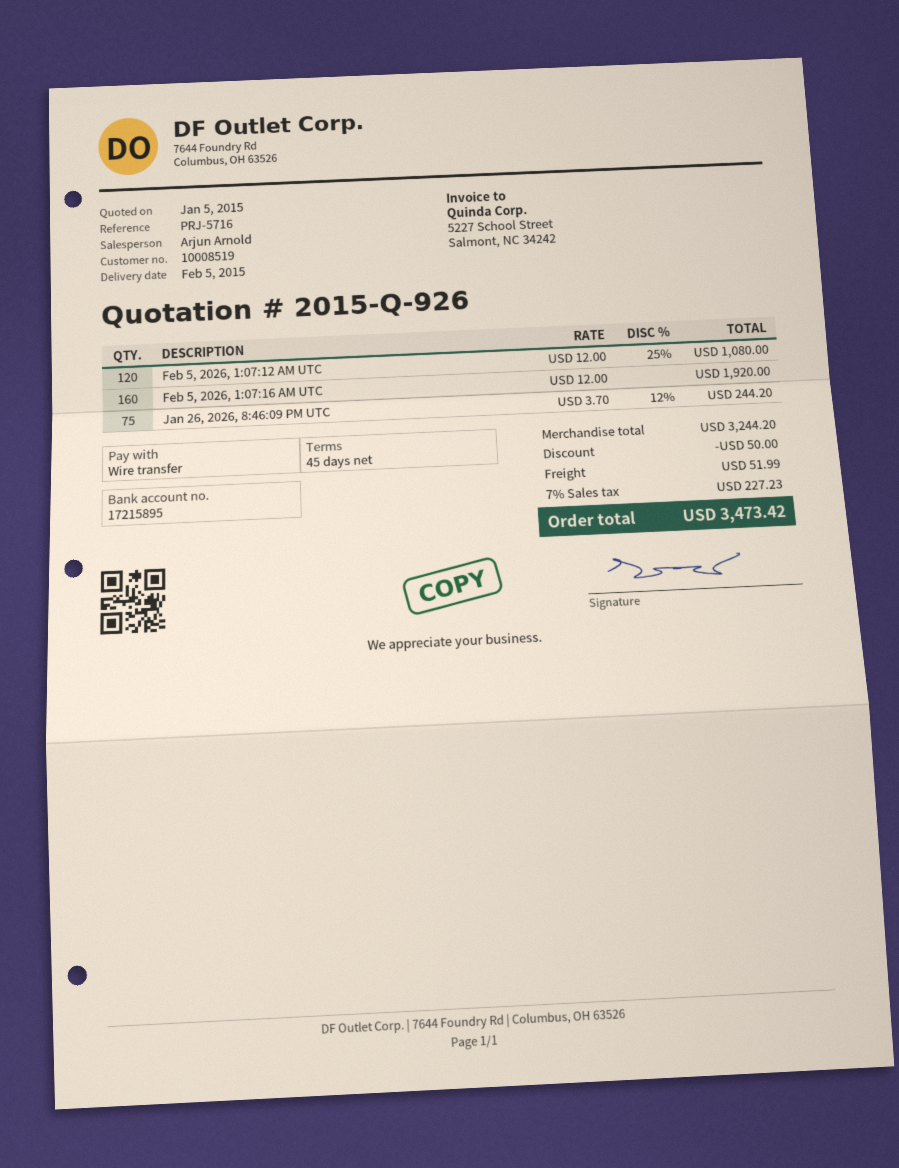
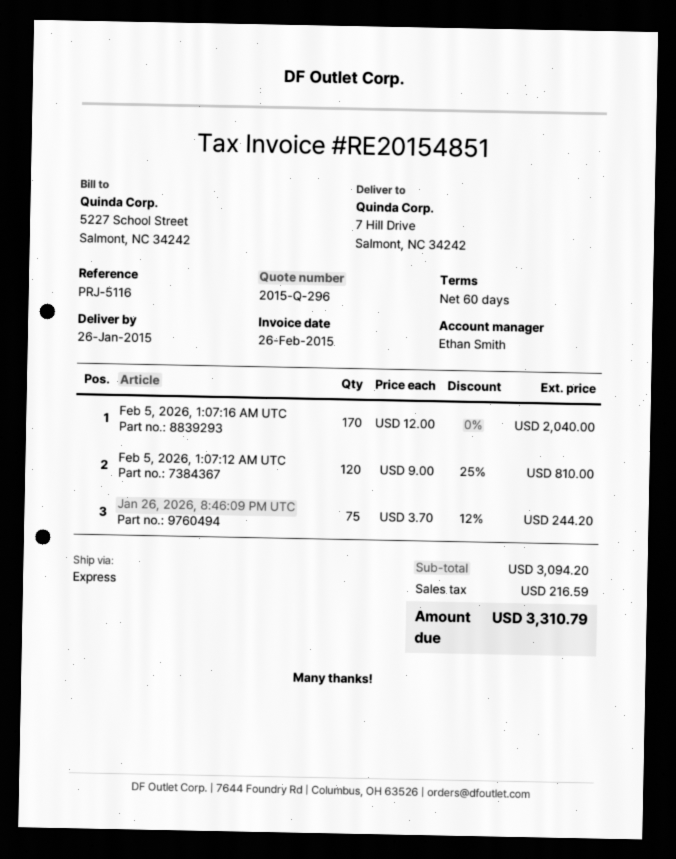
quote number: 2015-Q-926 -> 2015-Q-296
delivery date: 2015-02-05 -> 2015-01-26
payment terms: 45 days -> 60 days
reference: PRJ-5716 -> PRJ-5116
sales rep: Arjun Arnold -> Ethan Smith
Feb 5, 2026, 1:07:12 AM UTC: 120 x 12.00 - 25% = 1080.00 -> 120 x 9.00 - 25% = 810.00
Feb 5, 2026, 1:07:16 AM UTC: 160 x 12.00 = 1920.00 -> 170 x 12.00 = 2040.00
subtotal: 3244.20 -> 3094.20
discount: 50.00 -> none
shipping: 51.99 -> none
tax: 227.23 -> 216.59
total: 3473.42 -> 3310.79

